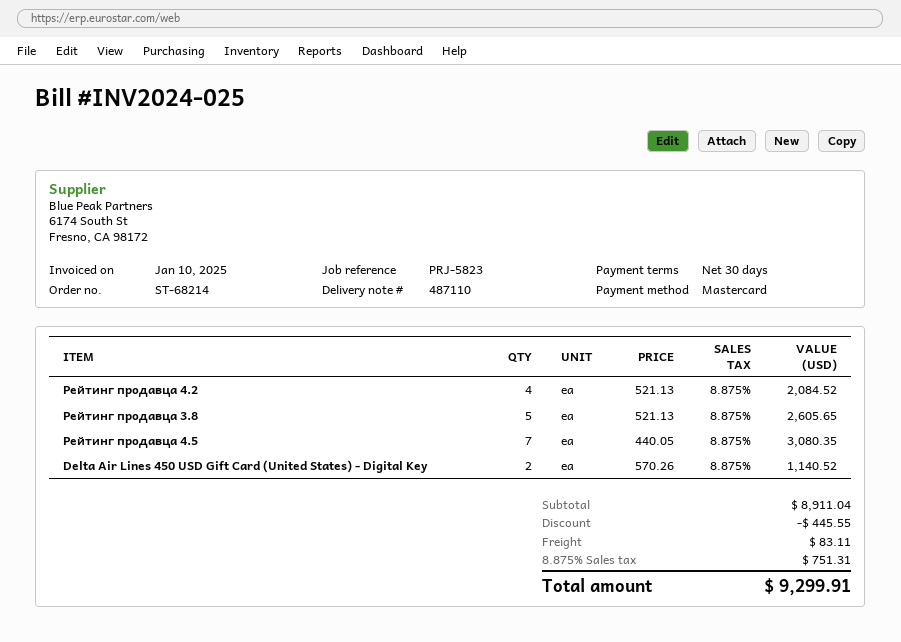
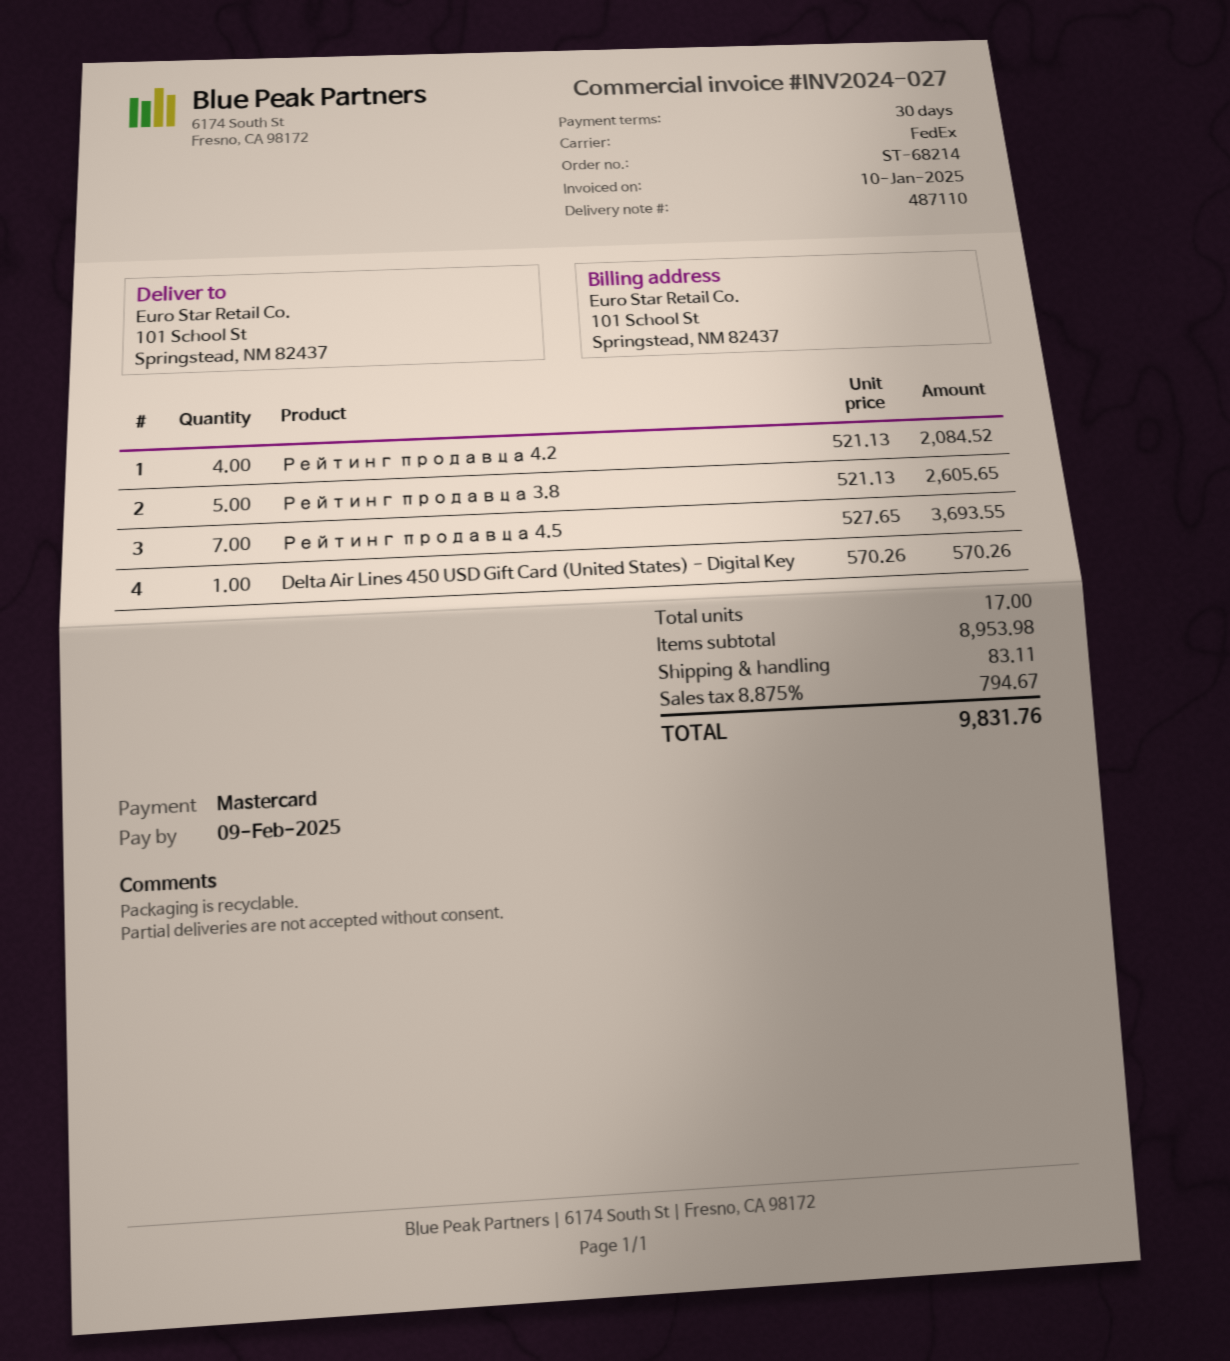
invoice number: INV2024-025 -> INV2024-027
Рейтинг продавца 4.5: 7 x 440.05 = 3080.35 -> 7 x 527.65 = 3693.55
Delta Air Lines 450 USD Gift Card (United States) - Digital Key: 2 x 570.26 = 1140.52 -> 1 x 570.26 = 570.26
subtotal: 8911.04 -> 8953.98
discount: 445.55 -> none
tax: 8.875% = 751.31 -> 8.875% = 794.67
total: 9299.91 -> 9831.76

